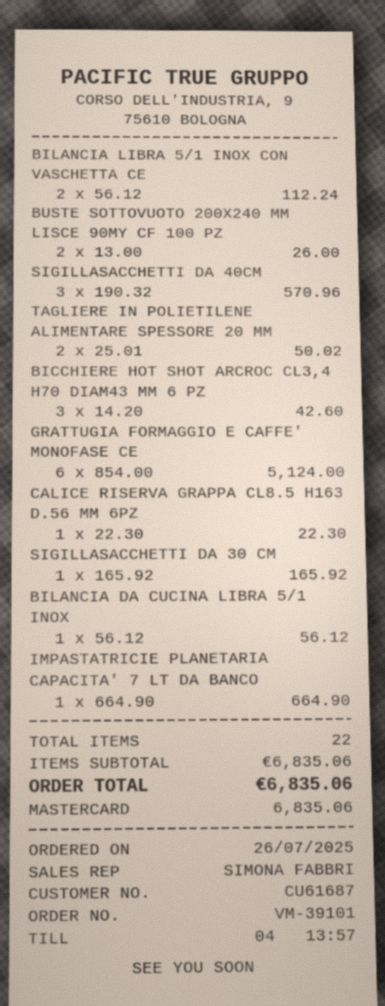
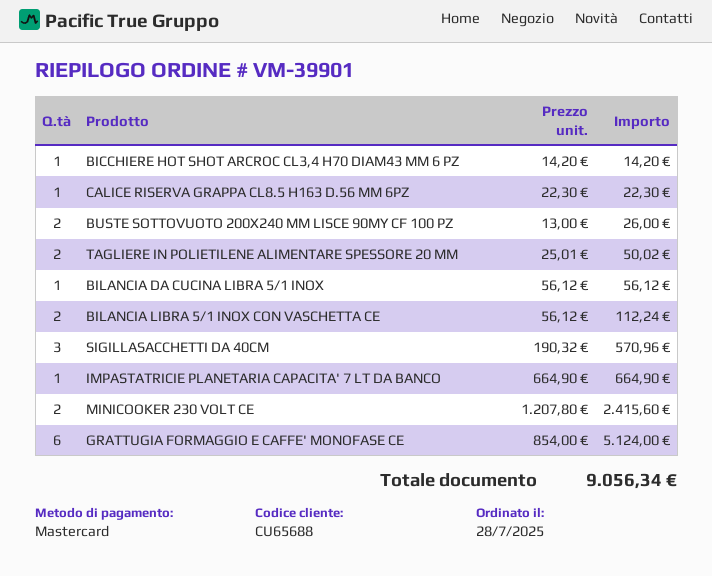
order number: VM-39101 -> VM-39901
order date: 2025-07-26 -> 2025-07-28
customer number: CU61687 -> CU65688
BICCHIERE HOT SHOT ARCROC CL3,4 H70 DIAM43 MM 6 PZ: 3 x 14.20 = 42.60 -> 1 x 14.20 = 14.20
SIGILLASACCHETTI DA 30 CM: 1 x 165.92 = 165.92 -> none
MINICOOKER 230 VOLT CE: none -> 2 x 1207.80 = 2415.60
total: 6835.06 -> 9056.34

